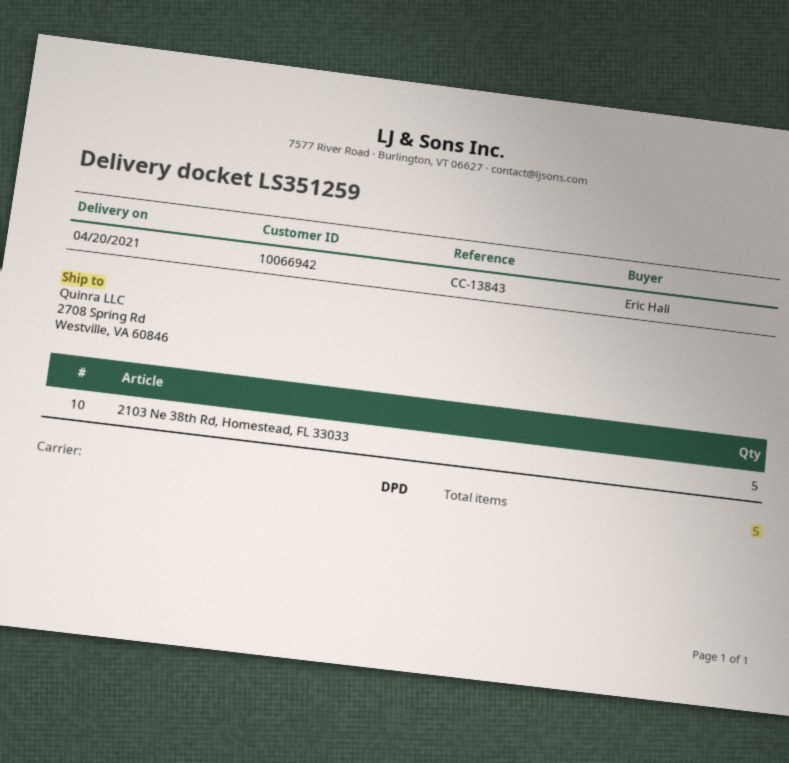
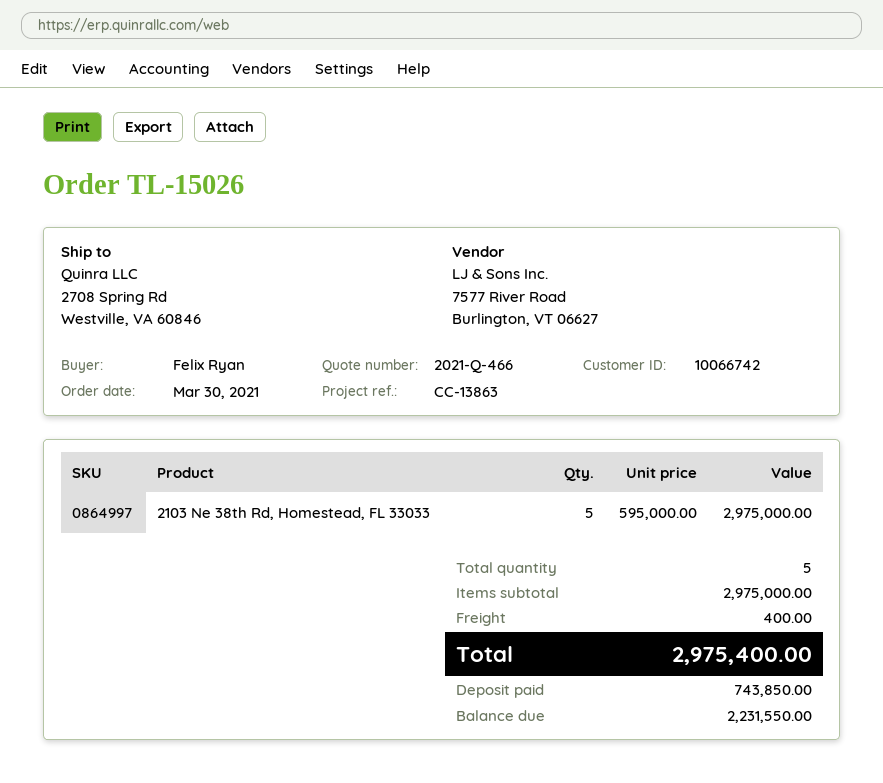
customer number: 10066942 -> 10066742
reference: CC-13843 -> CC-13863
ordered by: Eric Hall -> Felix Ryan

